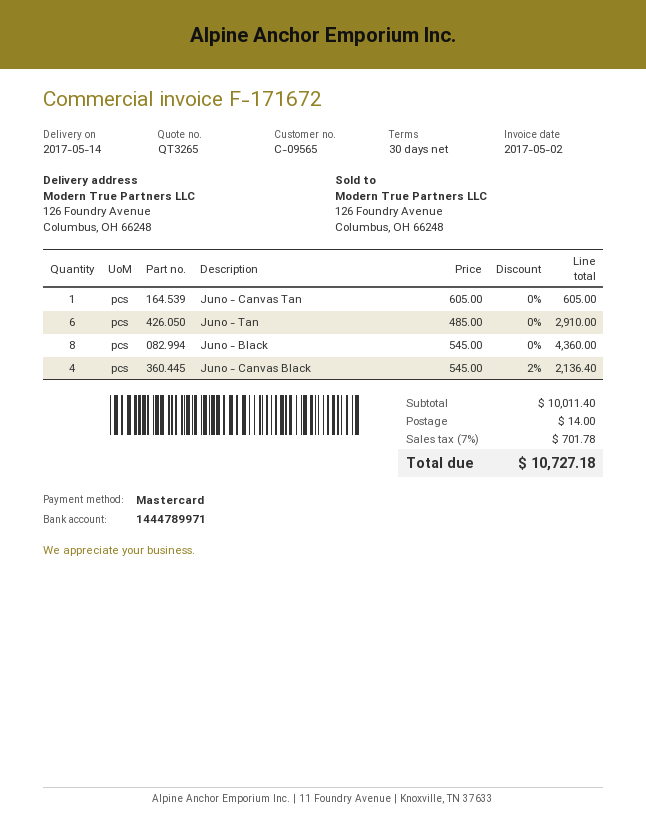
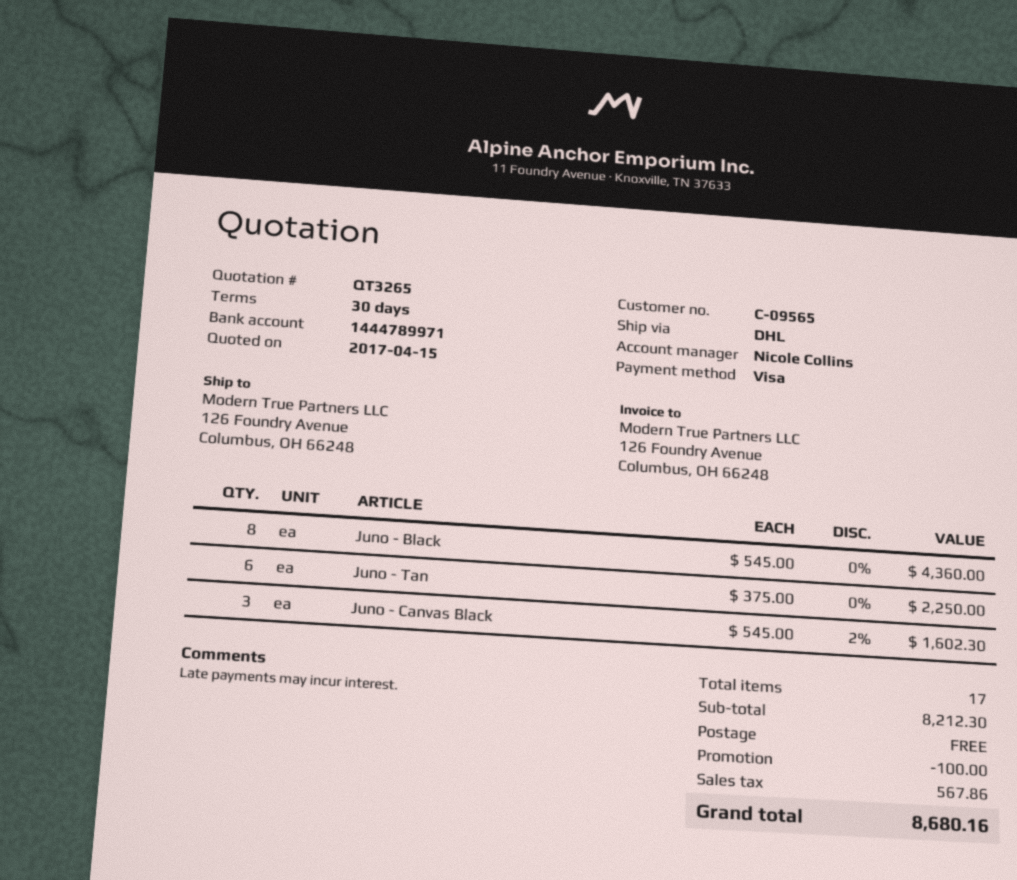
payment method: Mastercard -> Visa
Juno - Canvas Tan: 1 x 605.00 = 605.00 -> none
Juno - Tan: 6 x 485.00 = 2910.00 -> 6 x 375.00 = 2250.00
Juno - Canvas Black: 4 x 545.00 - 2% = 2136.40 -> 3 x 545.00 - 2% = 1602.30
subtotal: 10011.40 -> 8212.30
discount: none -> 100.00
shipping: 14.00 -> 0.00
tax: 701.78 -> 567.86
total: 10727.18 -> 8680.16

